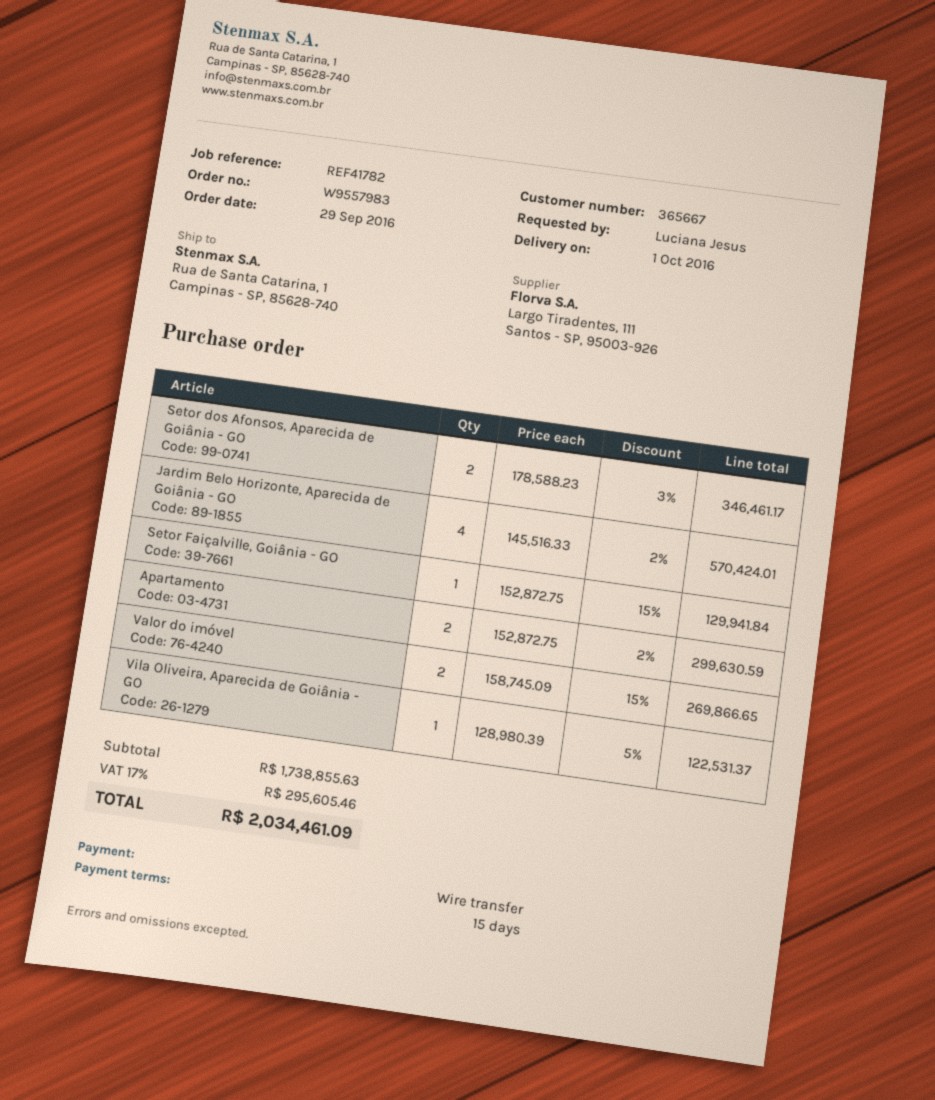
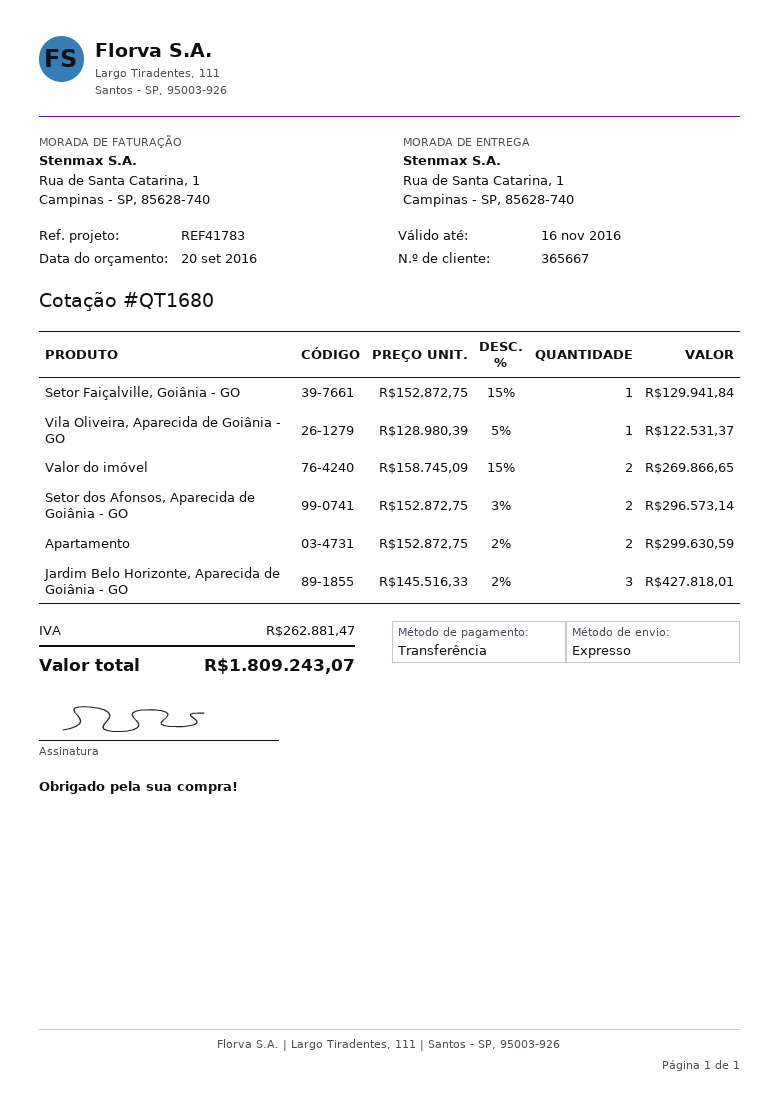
reference: REF41782 -> REF41783
Setor dos Afonsos, Aparecida de Goiânia - GO: 2 x 178588.23 - 3% = 346461.17 -> 2 x 152872.75 - 3% = 296573.14
Jardim Belo Horizonte, Aparecida de Goiânia - GO: 4 x 145516.33 - 2% = 570424.01 -> 3 x 145516.33 - 2% = 427818.01
tax: 295605.46 -> 262881.47
total: 2034461.09 -> 1809243.07

